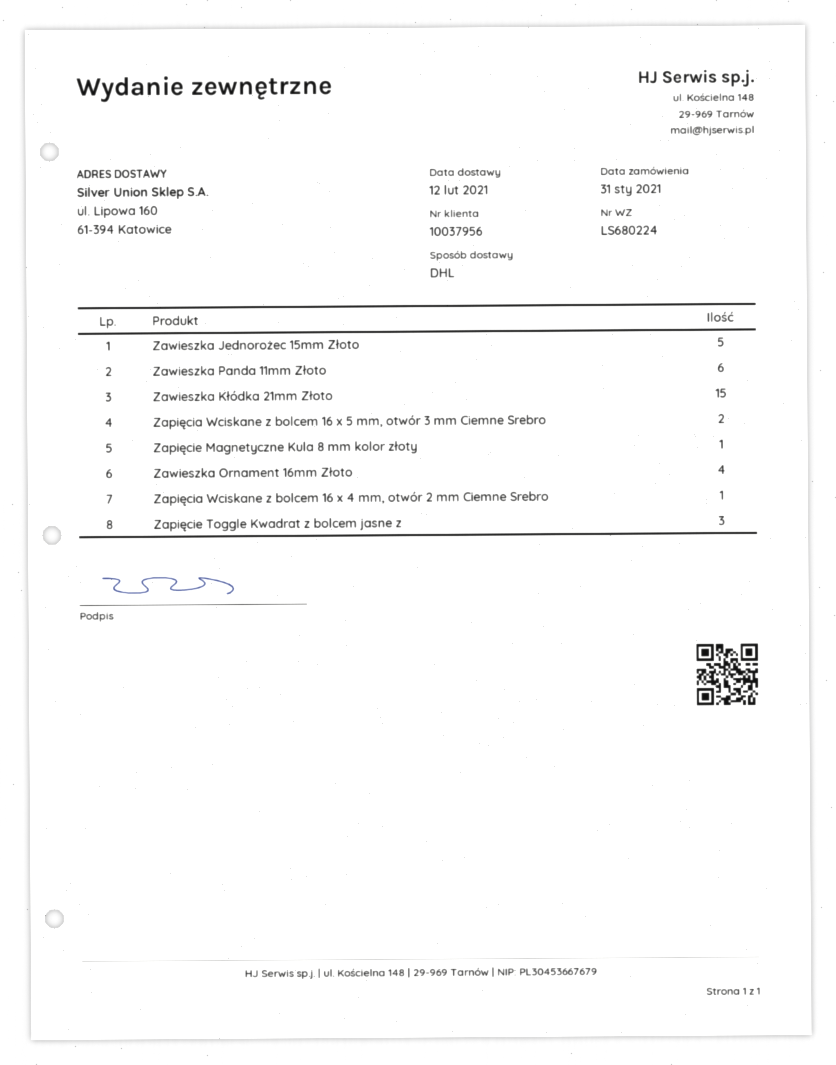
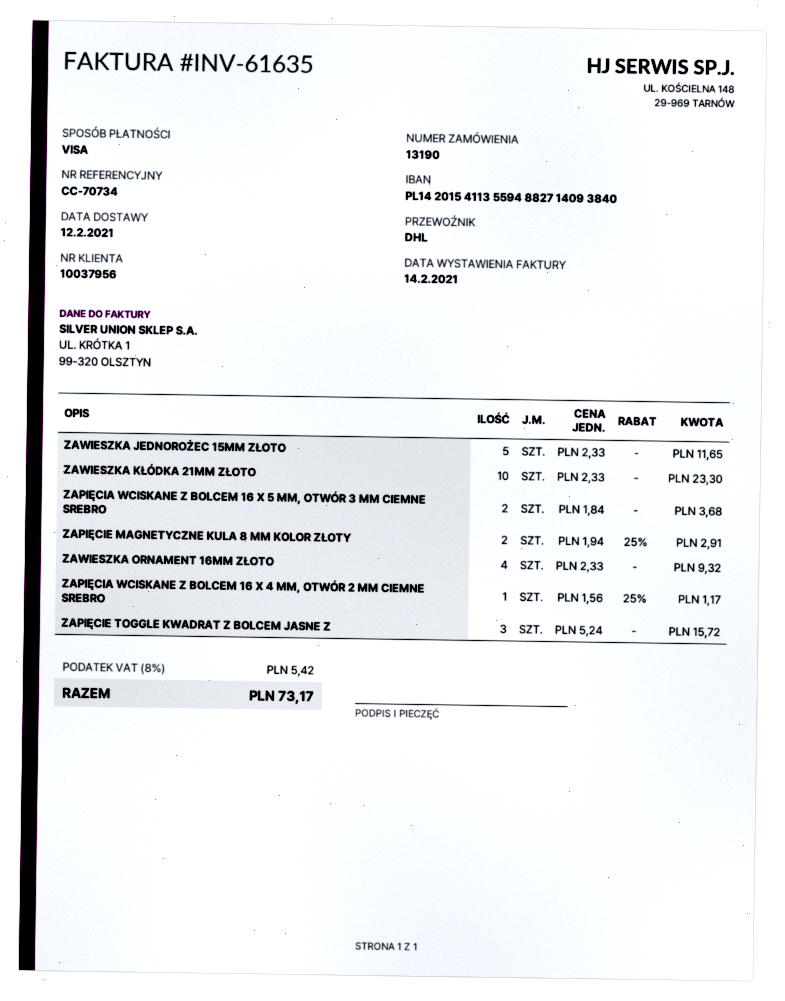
Zawieszka Panda 11mm Złoto: 6 -> none
Zawieszka Kłódka 21mm Złoto: 15 -> 10
Zapięcie Magnetyczne Kula 8 mm kolor złoty: 1 -> 2

